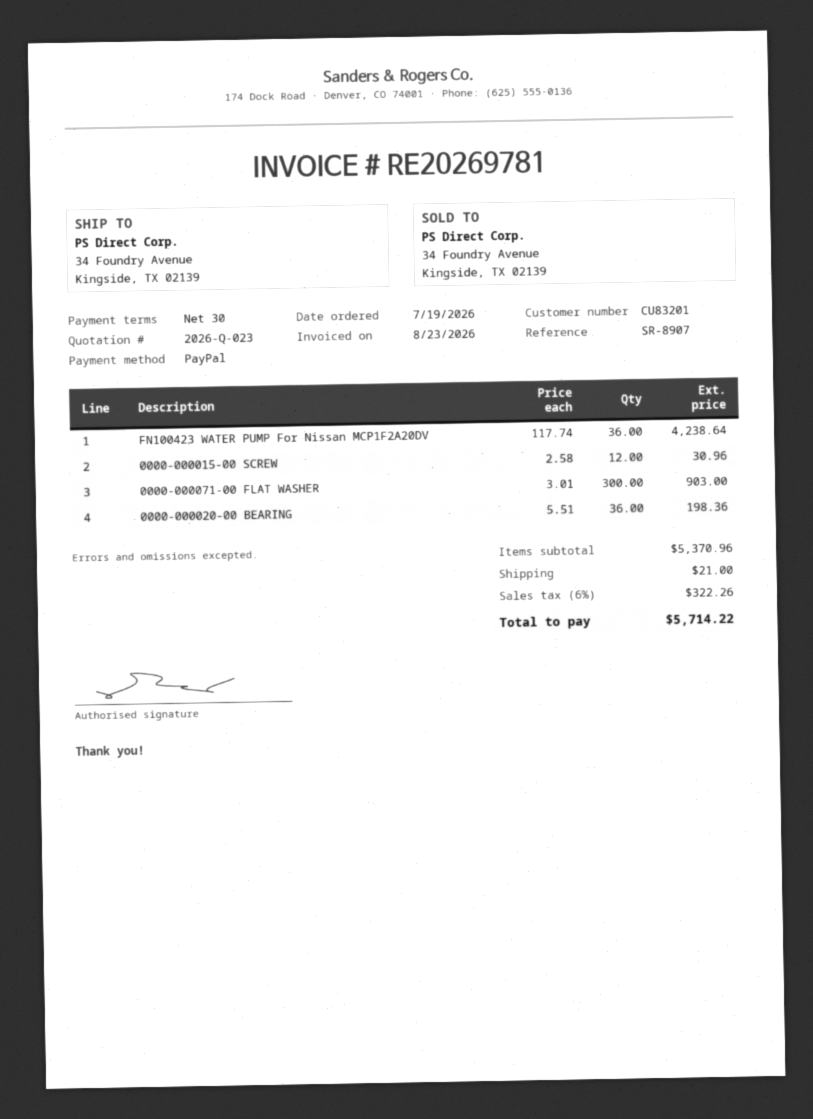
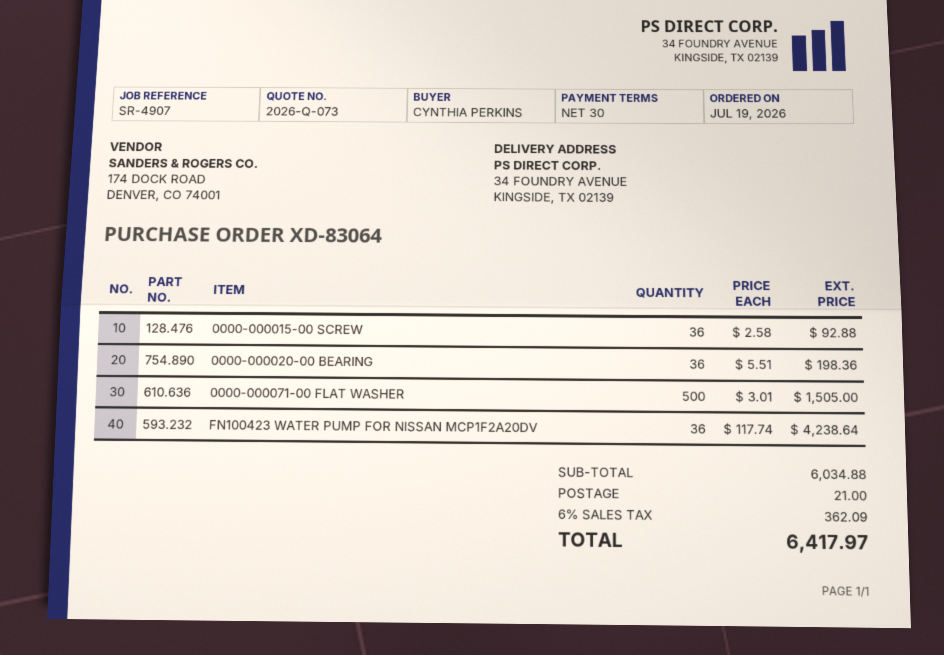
quote number: 2026-Q-023 -> 2026-Q-073
reference: SR-8907 -> SR-4907
0000-000015-00 SCREW: 12 x 2.58 = 30.96 -> 36 x 2.58 = 92.88
0000-000071-00 FLAT WASHER: 300 x 3.01 = 903.00 -> 500 x 3.01 = 1505.00
subtotal: 5370.96 -> 6034.88
tax: 6% = 322.26 -> 6% = 362.09
total: 5714.22 -> 6417.97

